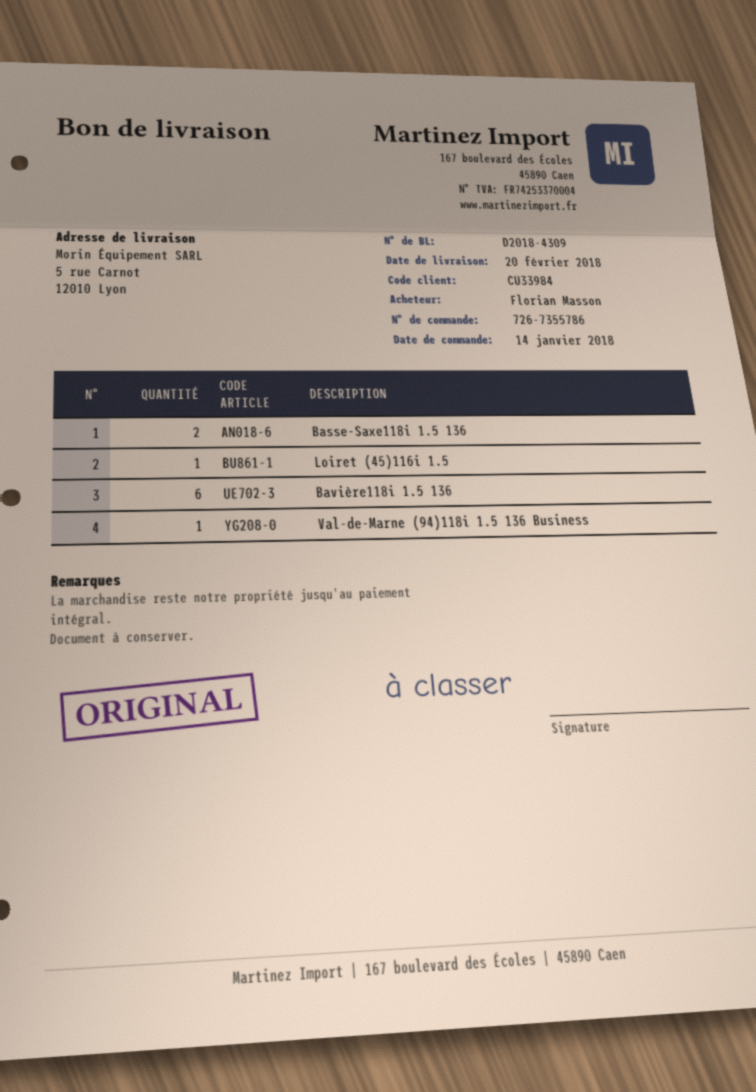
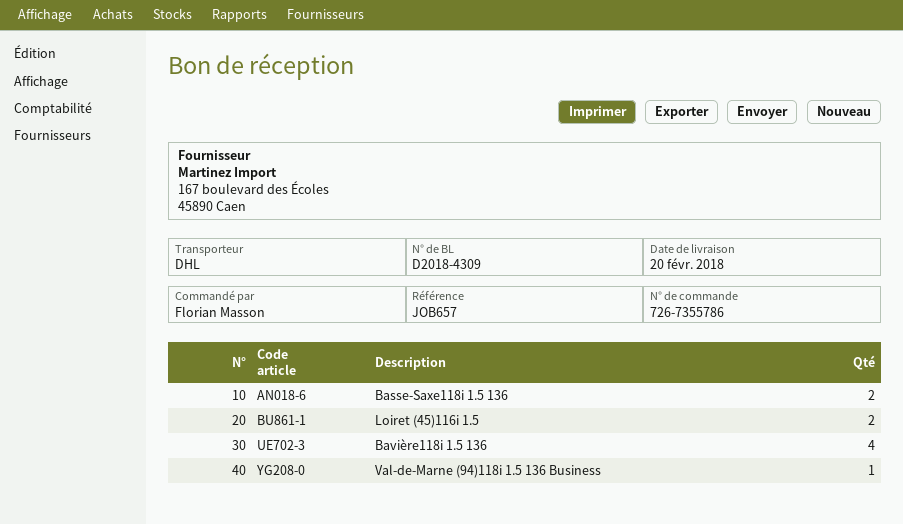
Loiret (45)116i 1.5: 1 -> 2
Bavière118i 1.5 136: 6 -> 4

